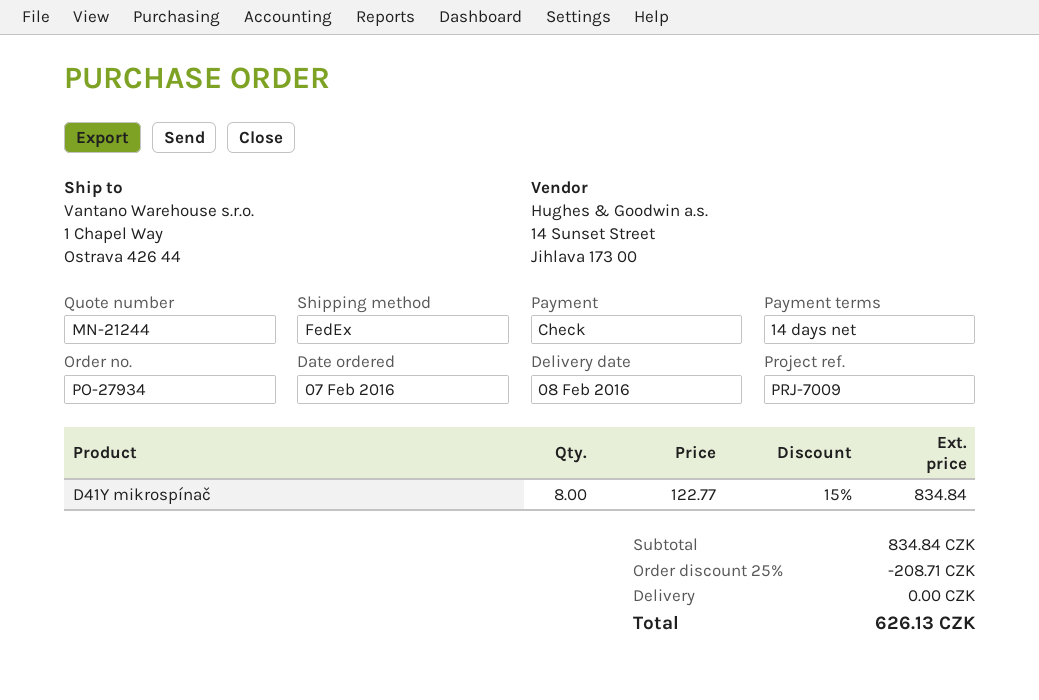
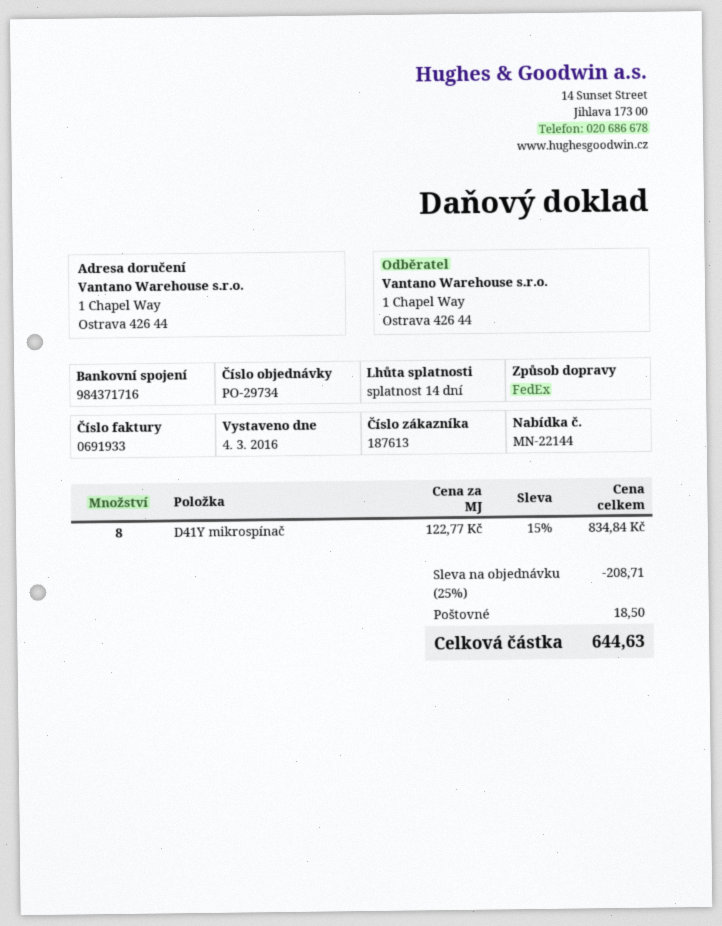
quote number: MN-21244 -> MN-22144
order number: PO-27934 -> PO-29734
shipping: 0.00 -> 18.50
total: 626.13 -> 644.63

